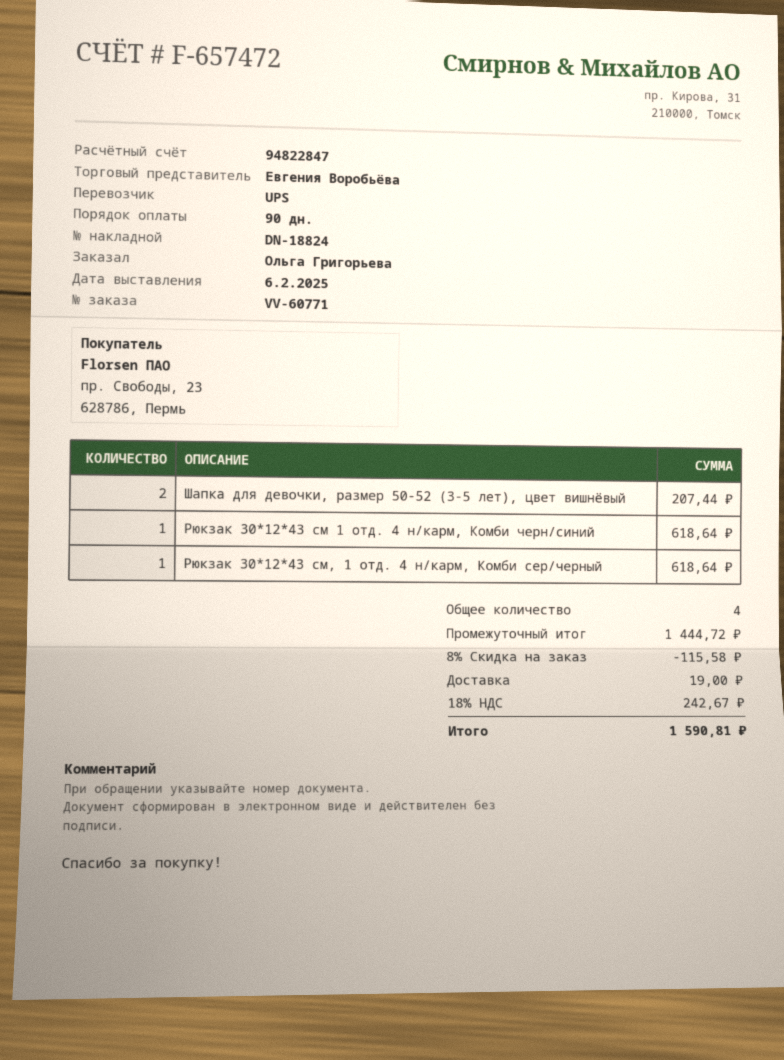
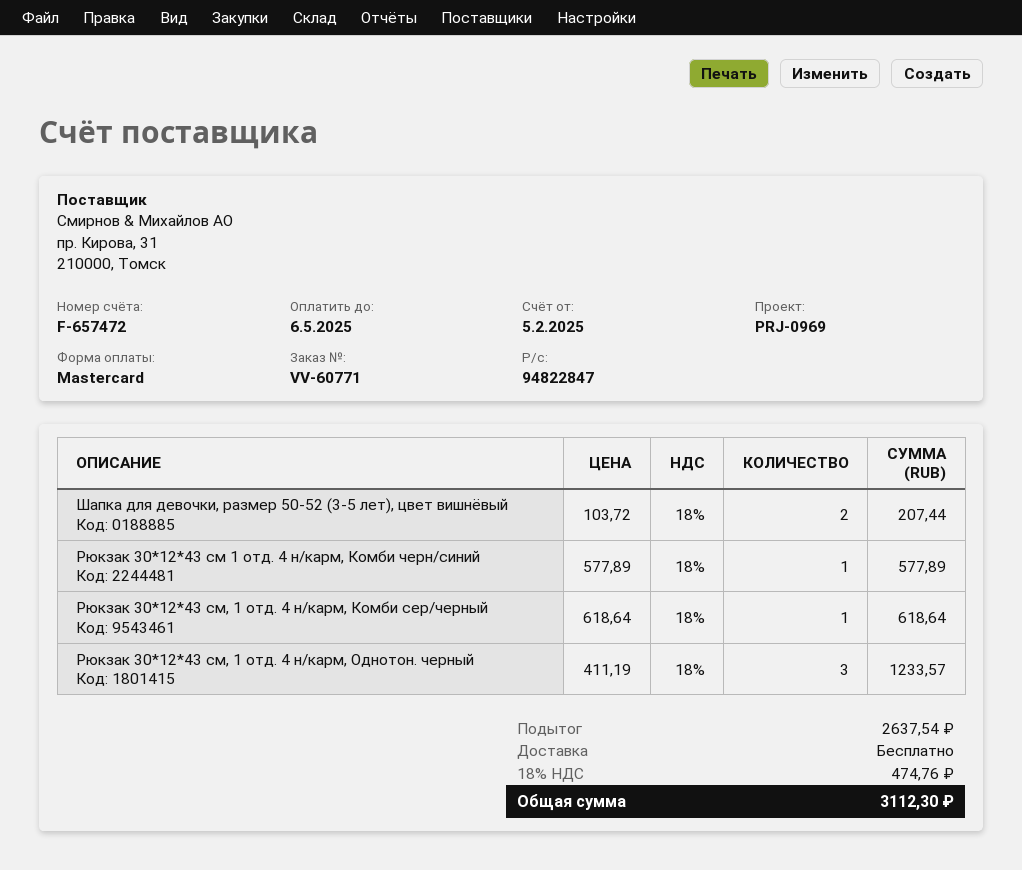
invoice date: 2025-02-06 -> 2025-02-05
Рюкзак 30*12*43 см 1 отд. 4 н/карм, Комби черн/синий: 1 for 618.64 -> 1 for 577.89
Рюкзак 30*12*43 см, 1 отд. 4 н/карм, Однотон. черный: none -> 3 for 1233.57
subtotal: 1444.72 -> 2637.54
discount: 8% = 115.58 -> none
shipping: 19.00 -> 0.00
tax: 18% = 242.67 -> 18% = 474.76
total: 1590.81 -> 3112.30

